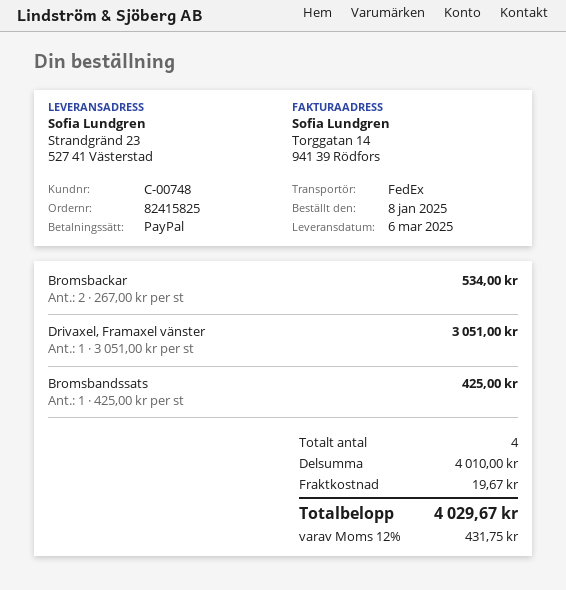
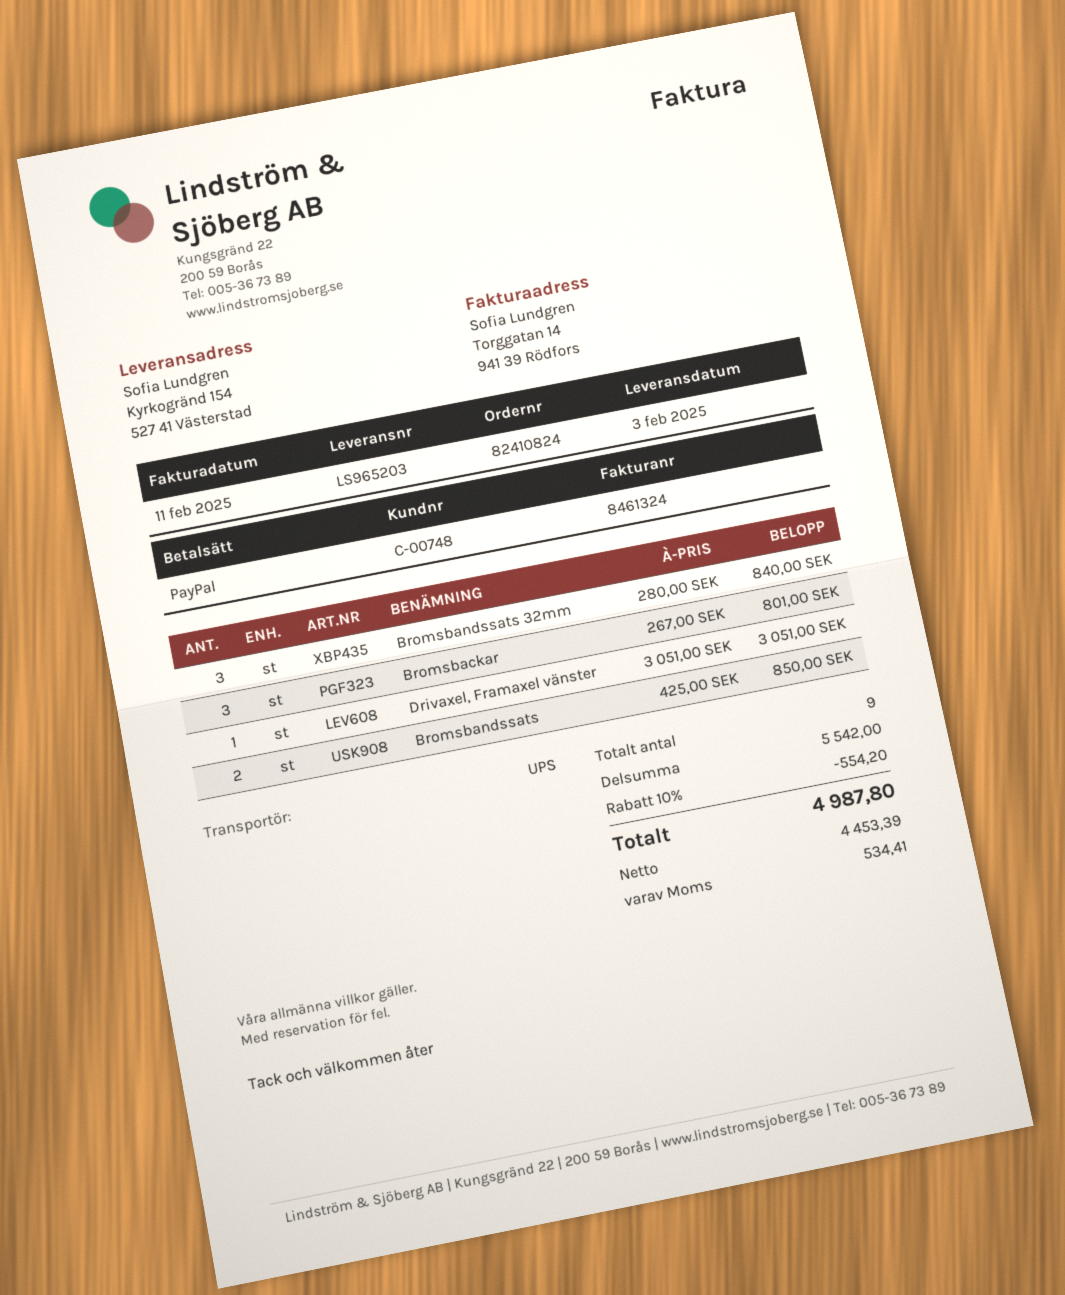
order number: 82415825 -> 82410824
delivery date: 2025-03-06 -> 2025-02-03
shipping method: FedEx -> UPS
ship to: Strandgränd 23, 527 41 Västerstad -> Kyrkogränd 154, 527 41 Västerstad
Bromsbackar: 2 x 267.00 = 534.00 -> 3 x 267.00 = 801.00
Bromsbandssats: 1 x 425.00 = 425.00 -> 2 x 425.00 = 850.00
Bromsbandssats 32mm: none -> 3 x 280.00 = 840.00
total quantity: 4 -> 9
subtotal: 4010.00 -> 5542.00
discount: none -> 10% = 554.20
shipping: 19.67 -> none
tax: 431.75 -> 534.41
total: 4029.67 -> 4987.80

